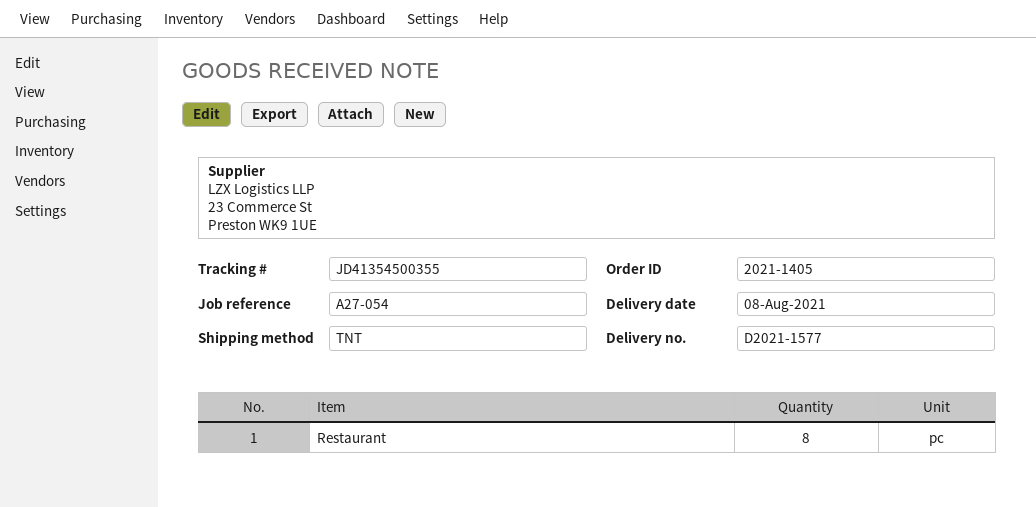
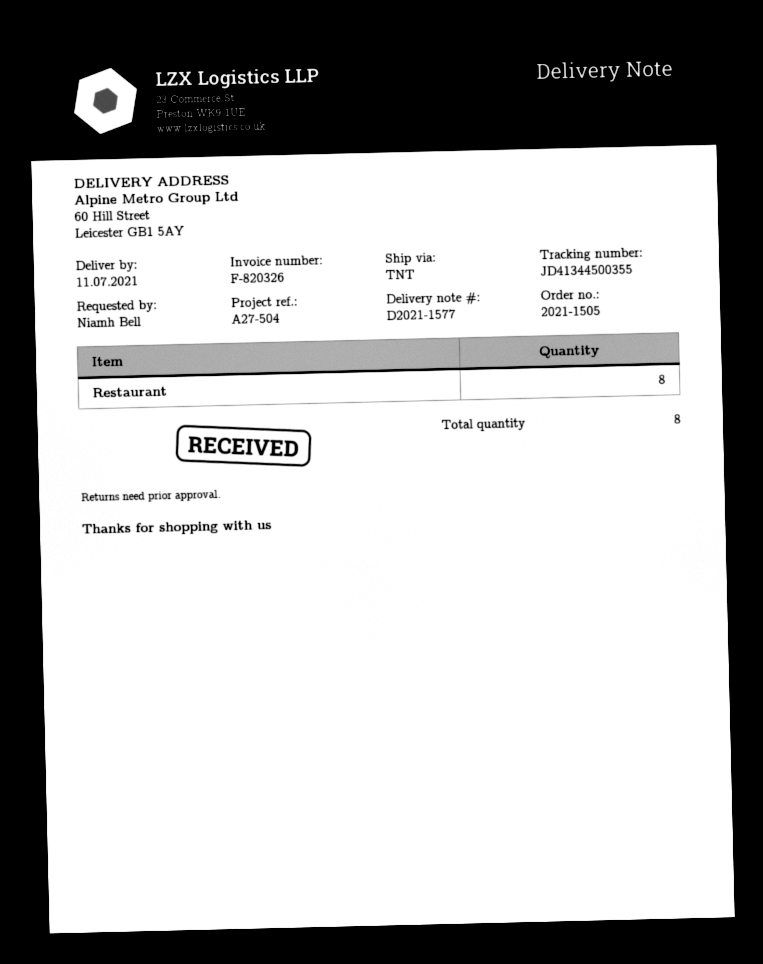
order number: 2021-1405 -> 2021-1505
delivery date: 2021-08-08 -> 2021-07-11
reference: A27-054 -> A27-504
tracking number: JD41354500355 -> JD41344500355

